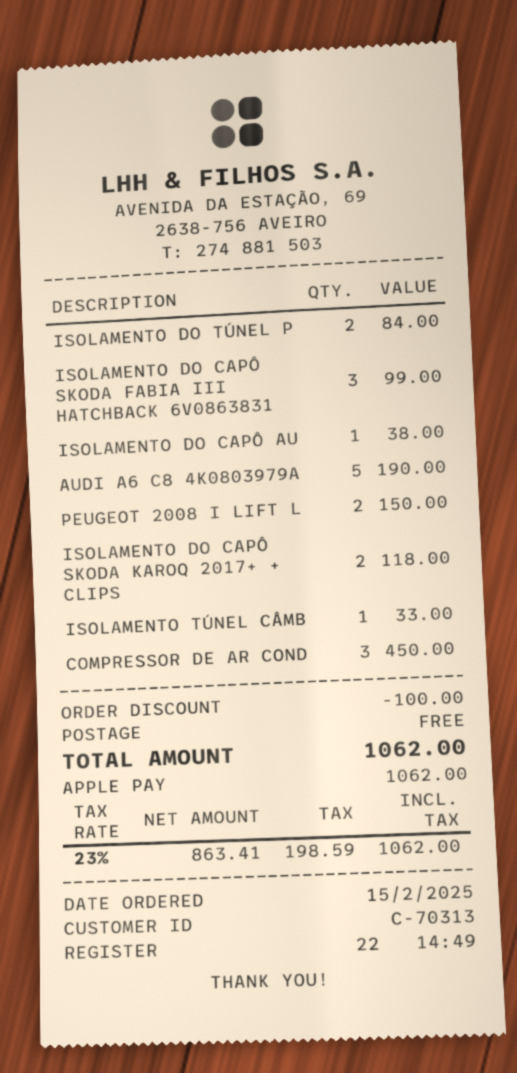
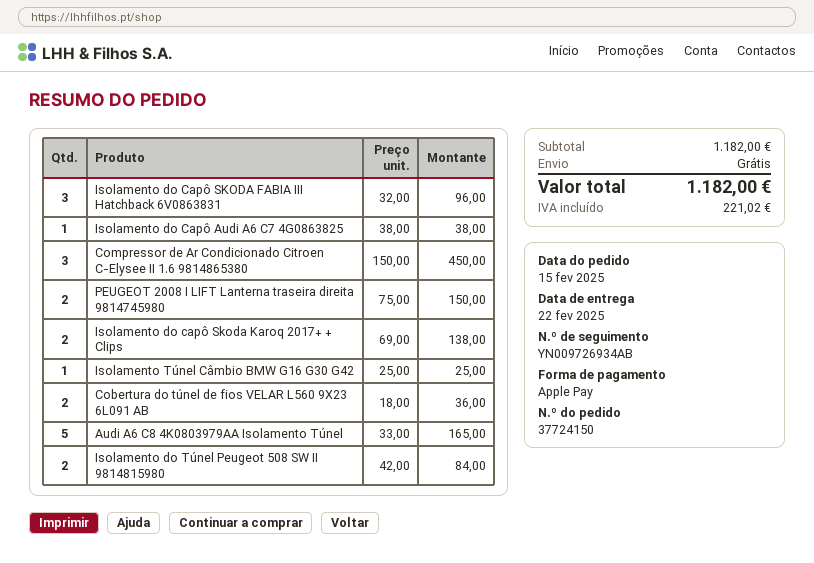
ISOLAMENTO DO CAPÔ SKODA FABIA III HATCHBACK 6V0863831: 3 for 99.00 -> 3 for 96.00
AUDI A6 C8 4K0803979A: 5 for 190.00 -> 5 for 165.00
ISOLAMENTO DO CAPÔ SKODA KAROQ 2017+ + CLIPS: 2 for 118.00 -> 2 for 138.00
ISOLAMENTO TÚNEL CÂMB: 1 for 33.00 -> 1 for 25.00
Cobertura do túnel de fios VELAR L560 9X23 6L091 AB: none -> 2 for 36.00
discount: 100.00 -> none
tax: 198.59 -> 221.02
total: 1062.00 -> 1182.00

